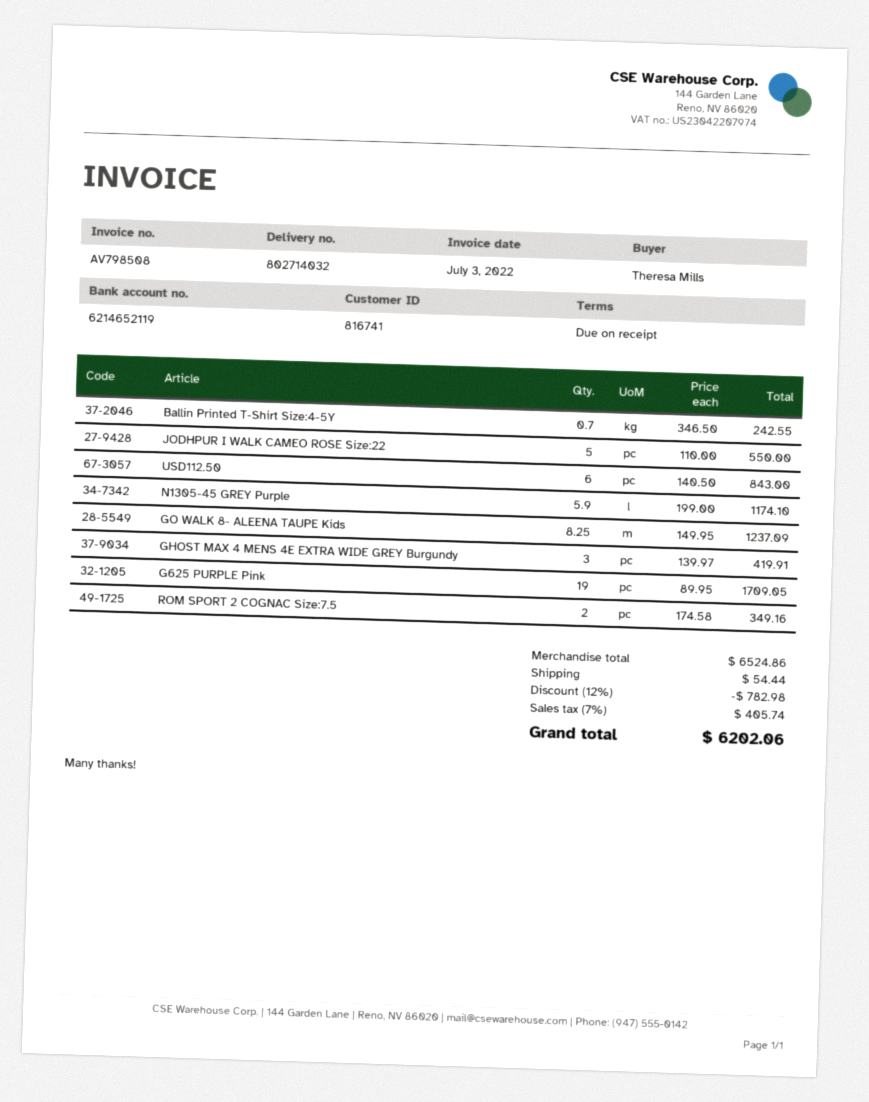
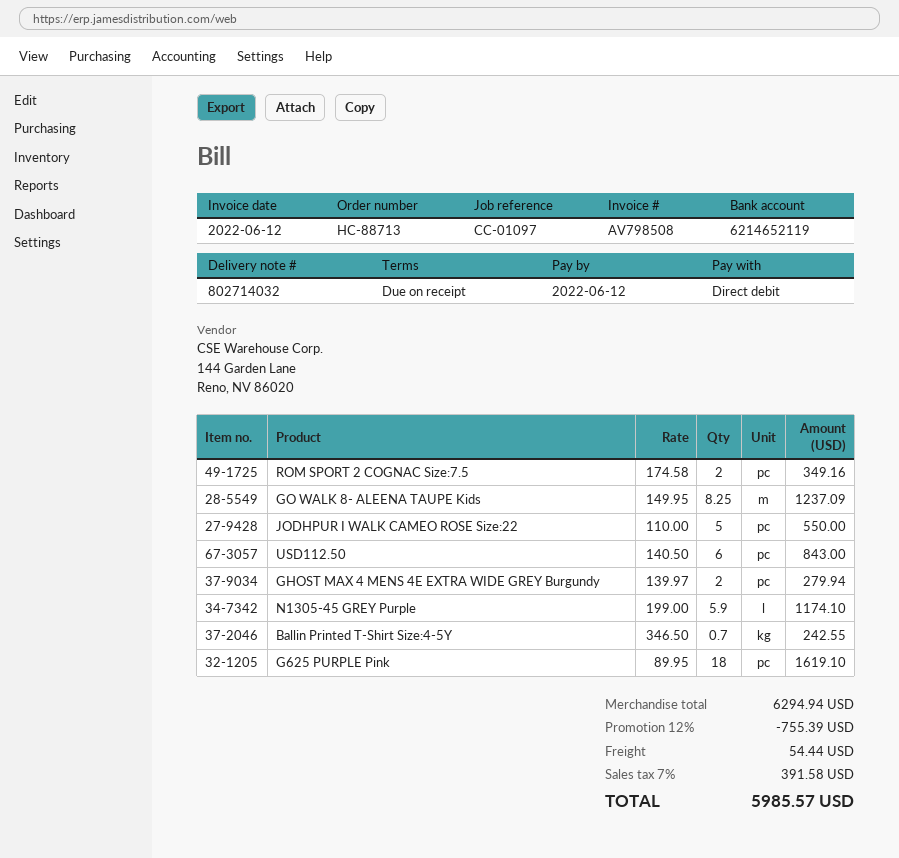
invoice date: 2022-07-03 -> 2022-06-12
GHOST MAX 4 MENS 4E EXTRA WIDE GREY Burgundy: 3 x 139.97 = 419.91 -> 2 x 139.97 = 279.94
G625 PURPLE Pink: 19 x 89.95 = 1709.05 -> 18 x 89.95 = 1619.10
subtotal: 6524.86 -> 6294.94
discount: 12% = 782.98 -> 12% = 755.39
tax: 7% = 405.74 -> 7% = 391.58
total: 6202.06 -> 5985.57

